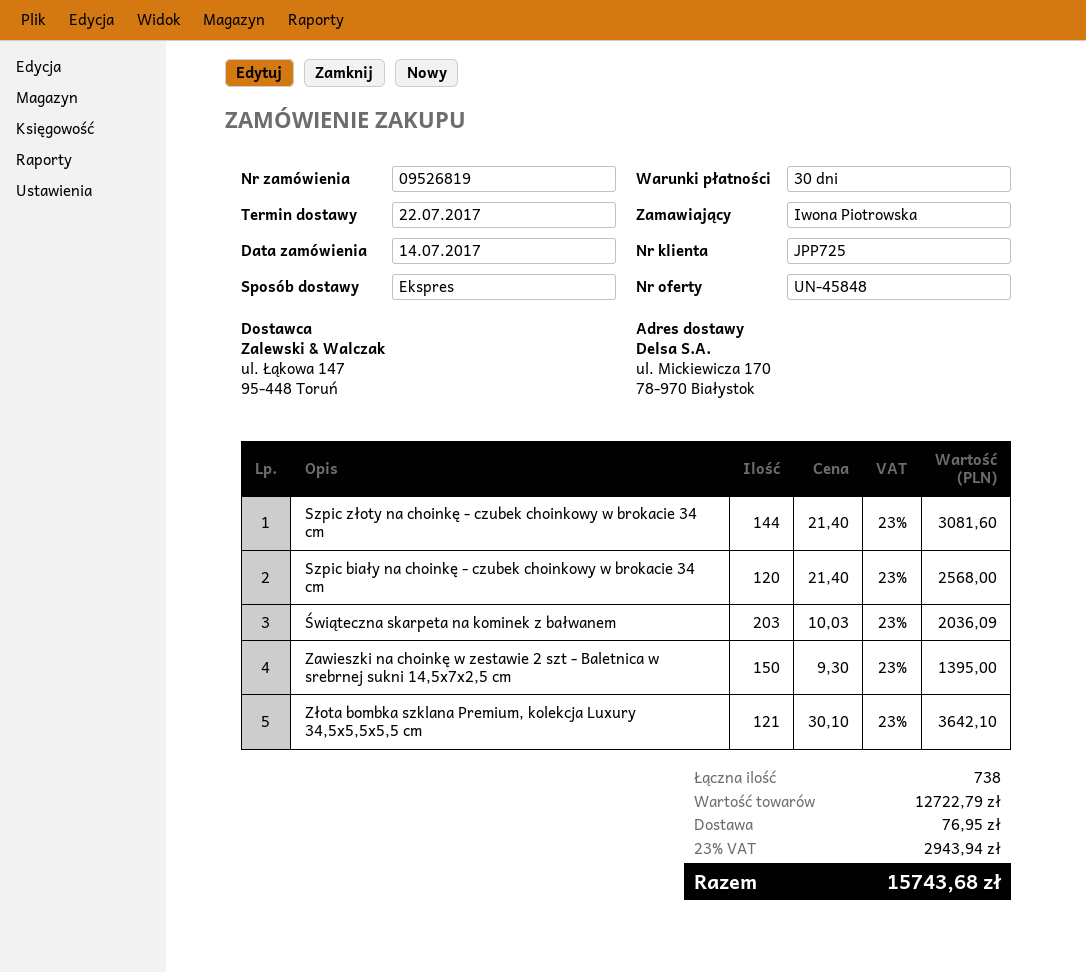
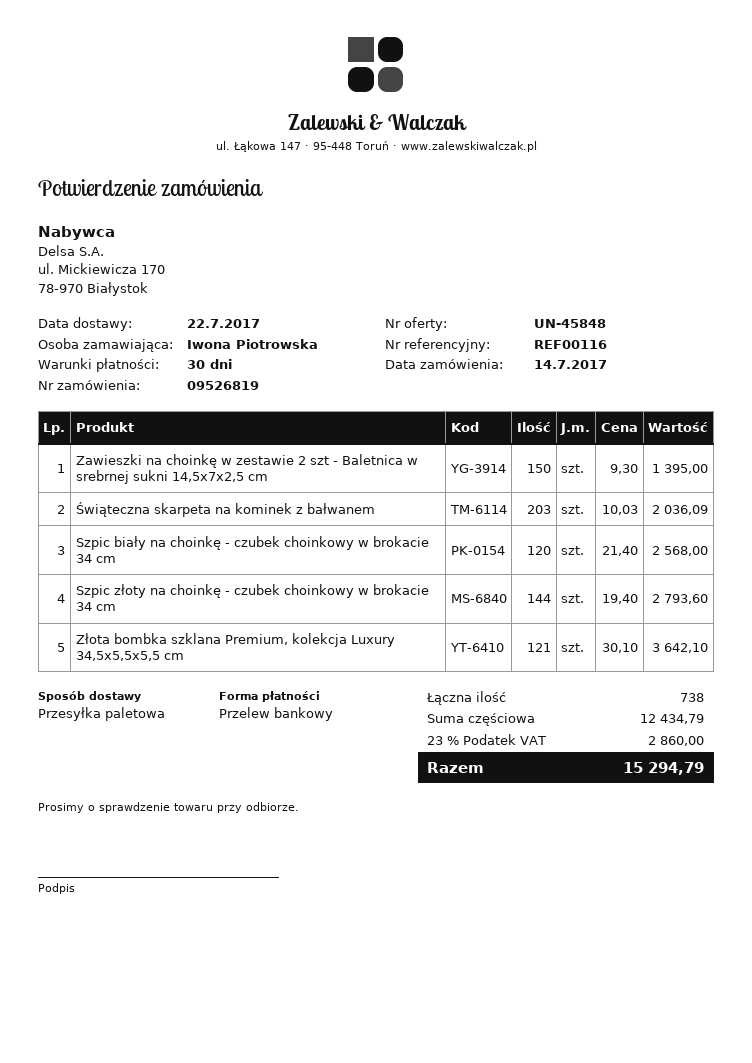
shipping method: express -> pallet freight
Szpic złoty na choinkę - czubek choinkowy w brokacie 34 cm: 144 x 21.40 = 3081.60 -> 144 x 19.40 = 2793.60
subtotal: 12722.79 -> 12434.79
shipping: 76.95 -> none
tax: 23% = 2943.94 -> 23% = 2860.00
total: 15743.68 -> 15294.79

